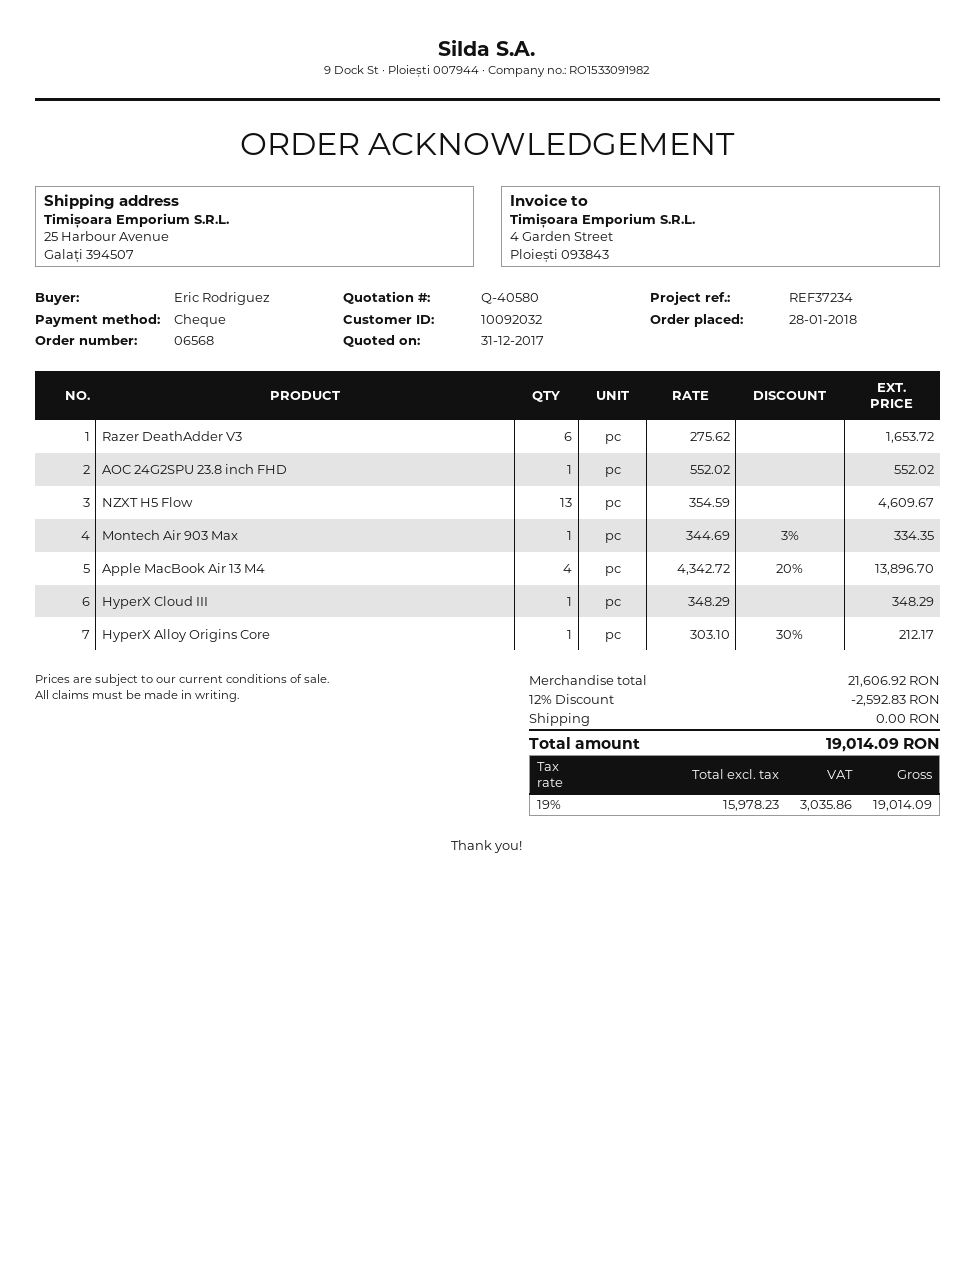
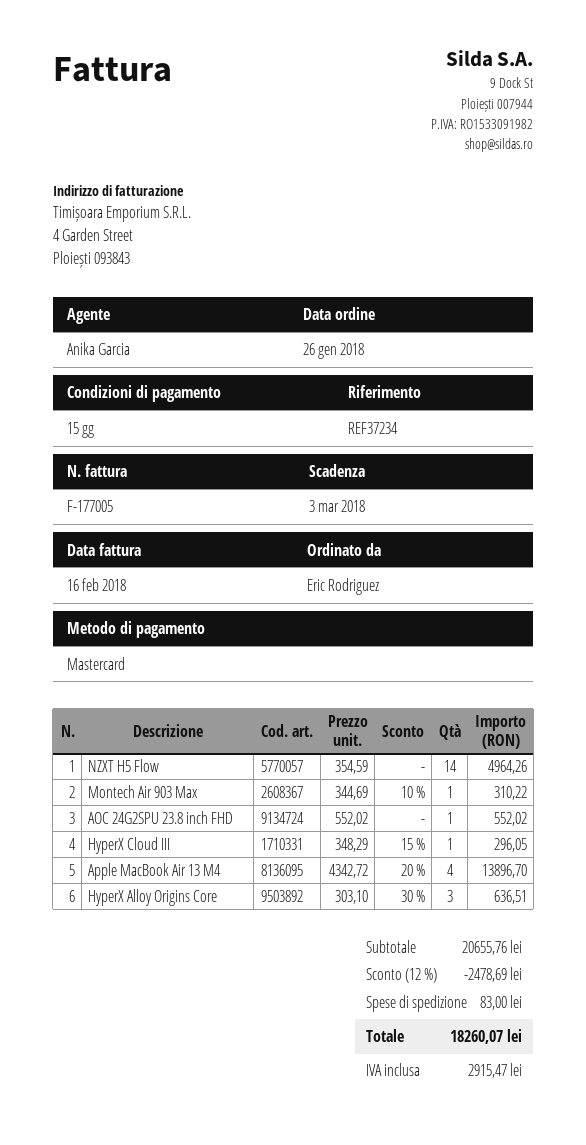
order date: 2018-01-28 -> 2018-01-26
payment method: cheque -> Mastercard
Razer DeathAdder V3: 6 x 275.62 = 1653.72 -> none
NZXT H5 Flow: 13 x 354.59 = 4609.67 -> 14 x 354.59 = 4964.26
Montech Air 903 Max: 1 x 344.69 - 3% = 334.35 -> 1 x 344.69 - 10% = 310.22
HyperX Cloud III: 1 x 348.29 = 348.29 -> 1 x 348.29 - 15% = 296.05
HyperX Alloy Origins Core: 1 x 303.10 - 30% = 212.17 -> 3 x 303.10 - 30% = 636.51
subtotal: 21606.92 -> 20655.76
discount: 12% = 2592.83 -> 12% = 2478.69
shipping: 0.00 -> 83.00
tax: 3035.86 -> 2915.47
total: 19014.09 -> 18260.07

